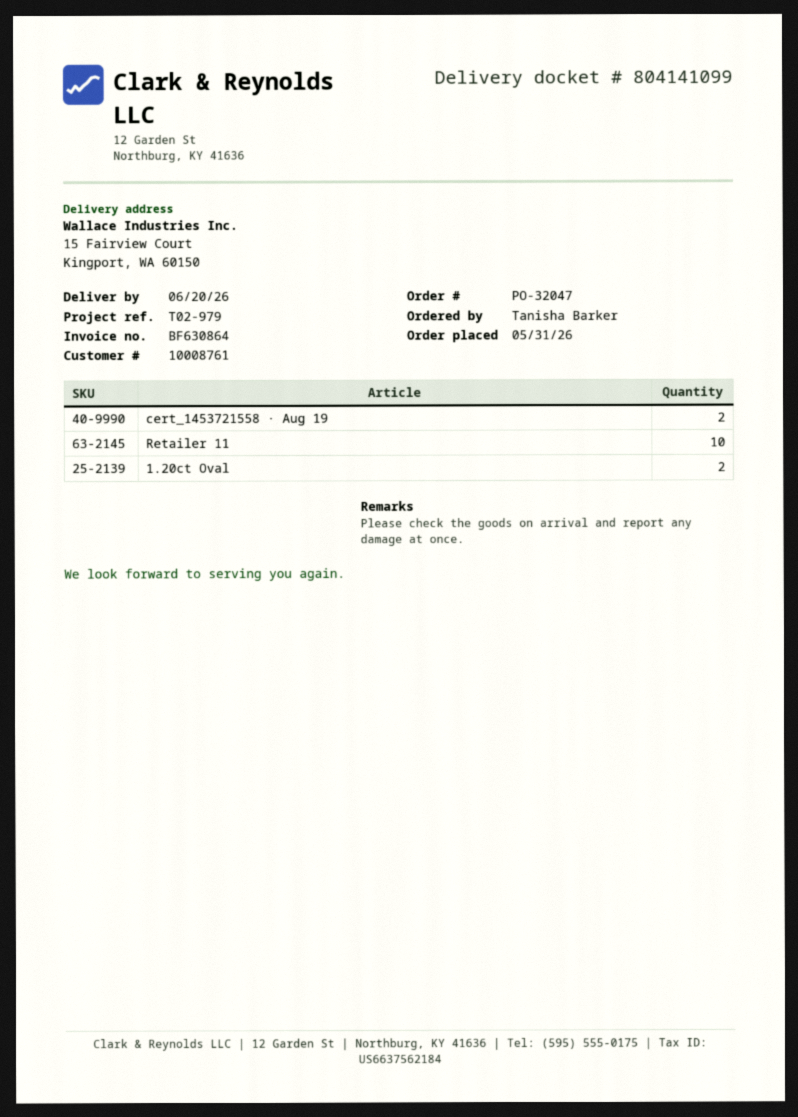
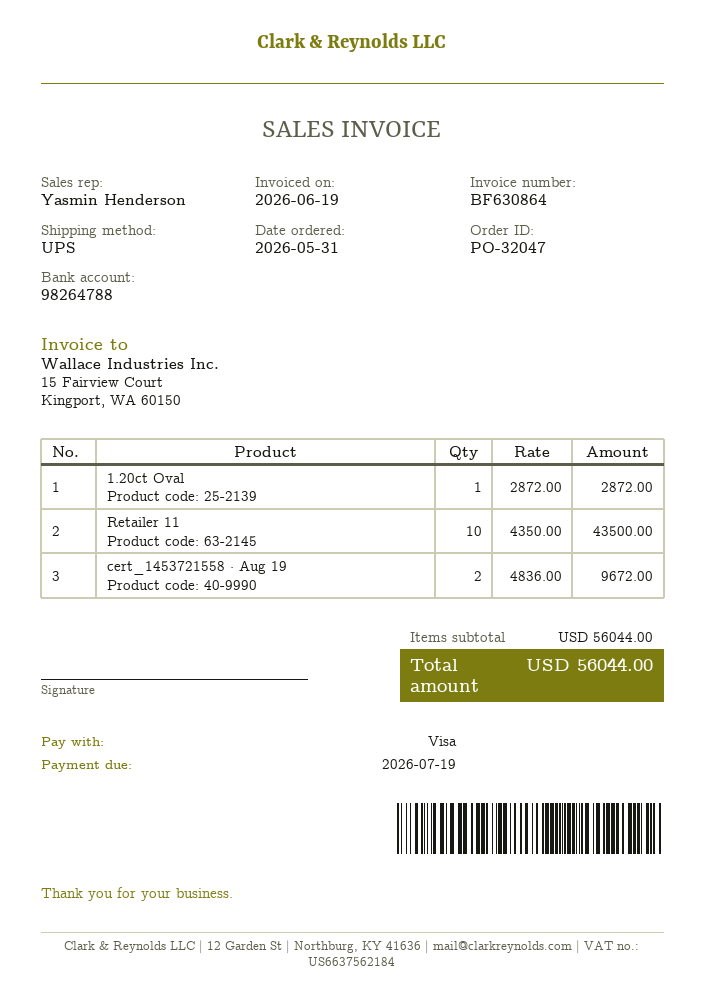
1.20ct Oval: 2 -> 1

